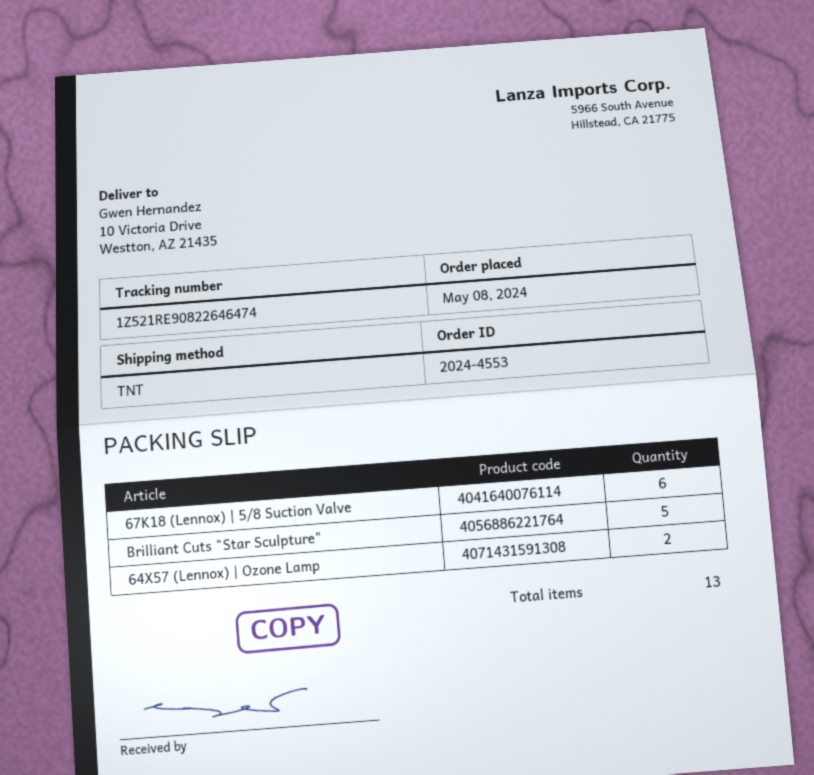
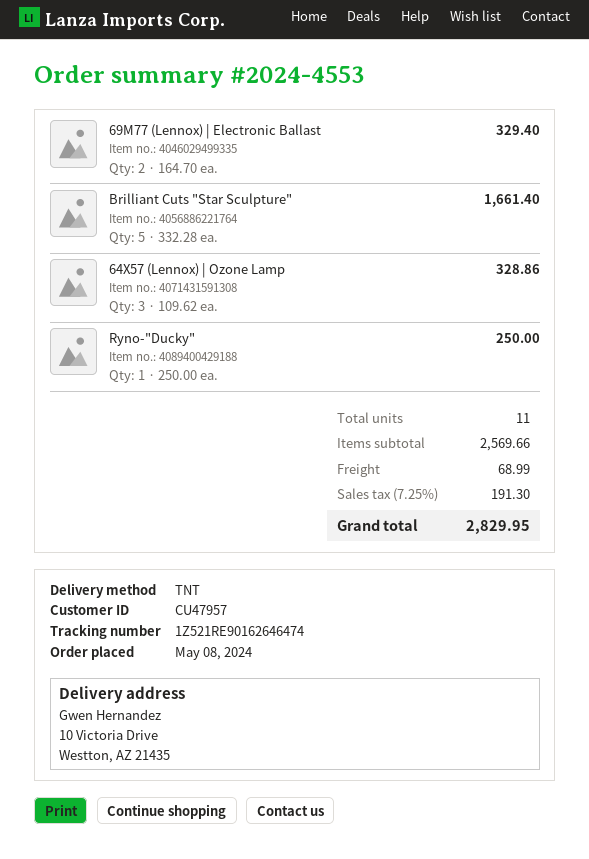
tracking number: 1Z521RE90822646474 -> 1Z521RE90162646474
67K18 (Lennox) | 5/8 Suction Valve: 6 -> none
64X57 (Lennox) | Ozone Lamp: 2 -> 3
69M77 (Lennox) | Electronic Ballast: none -> 2
Ryno-"Ducky": none -> 1
total quantity: 13 -> 11

